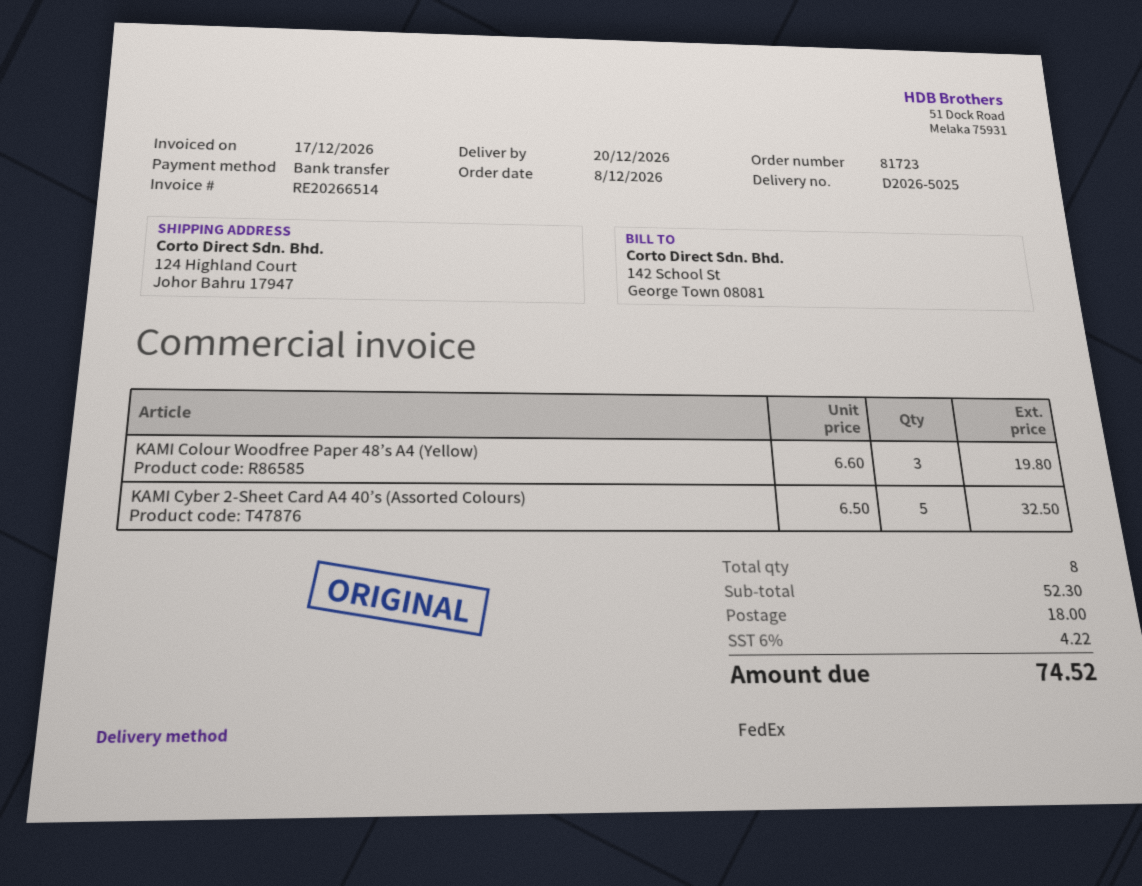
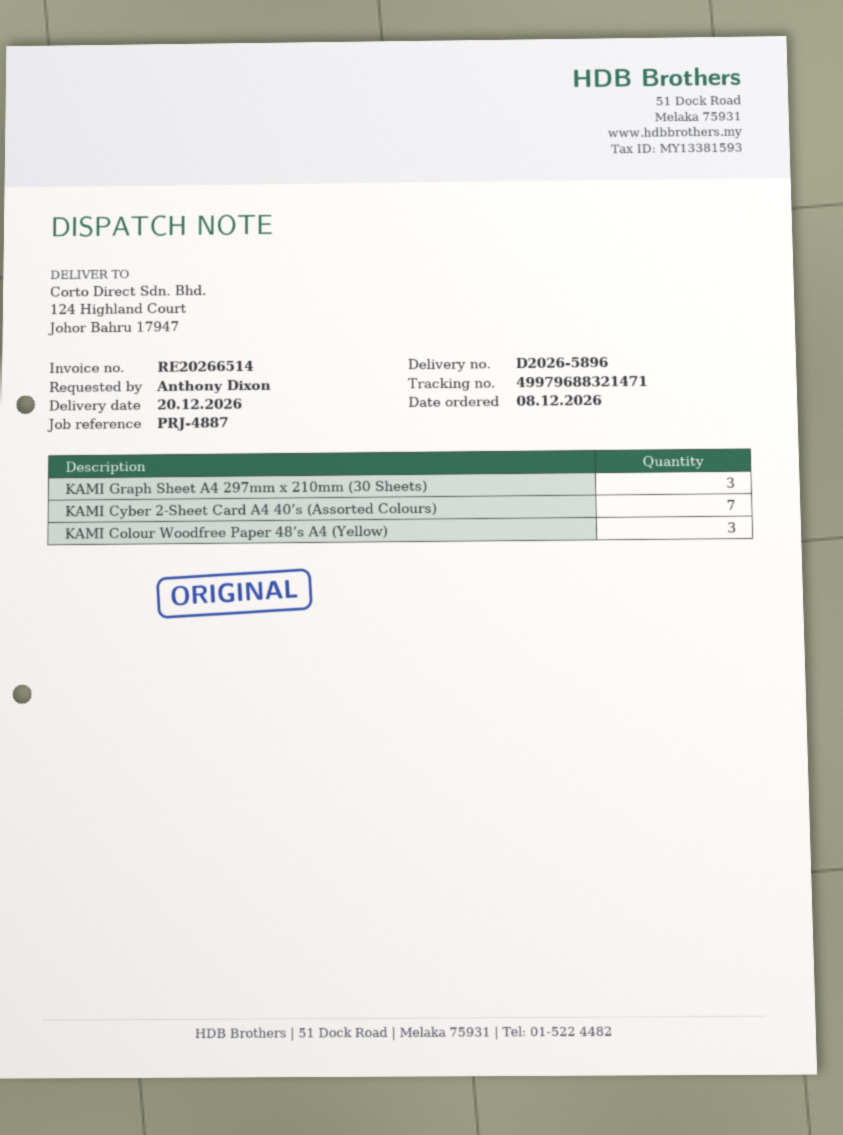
delivery note number: D2026-5025 -> D2026-5896
KAMI Cyber 2-Sheet Card A4 40’s (Assorted Colours): 5 -> 7
KAMI Graph Sheet A4 297mm x 210mm (30 Sheets): none -> 3

